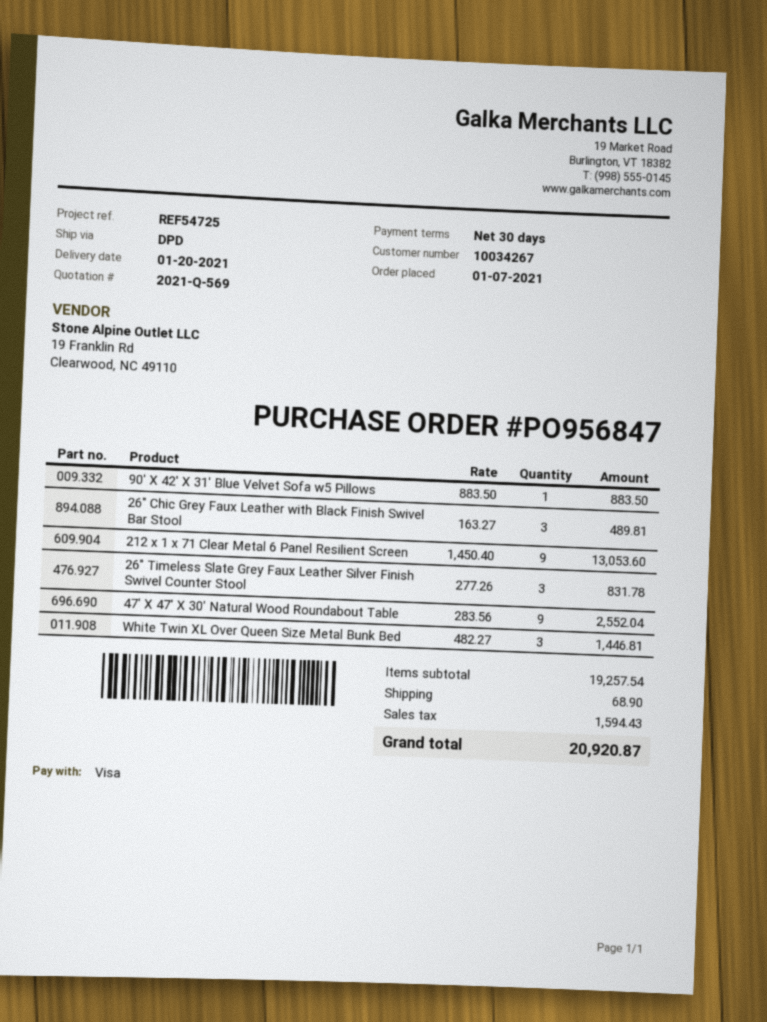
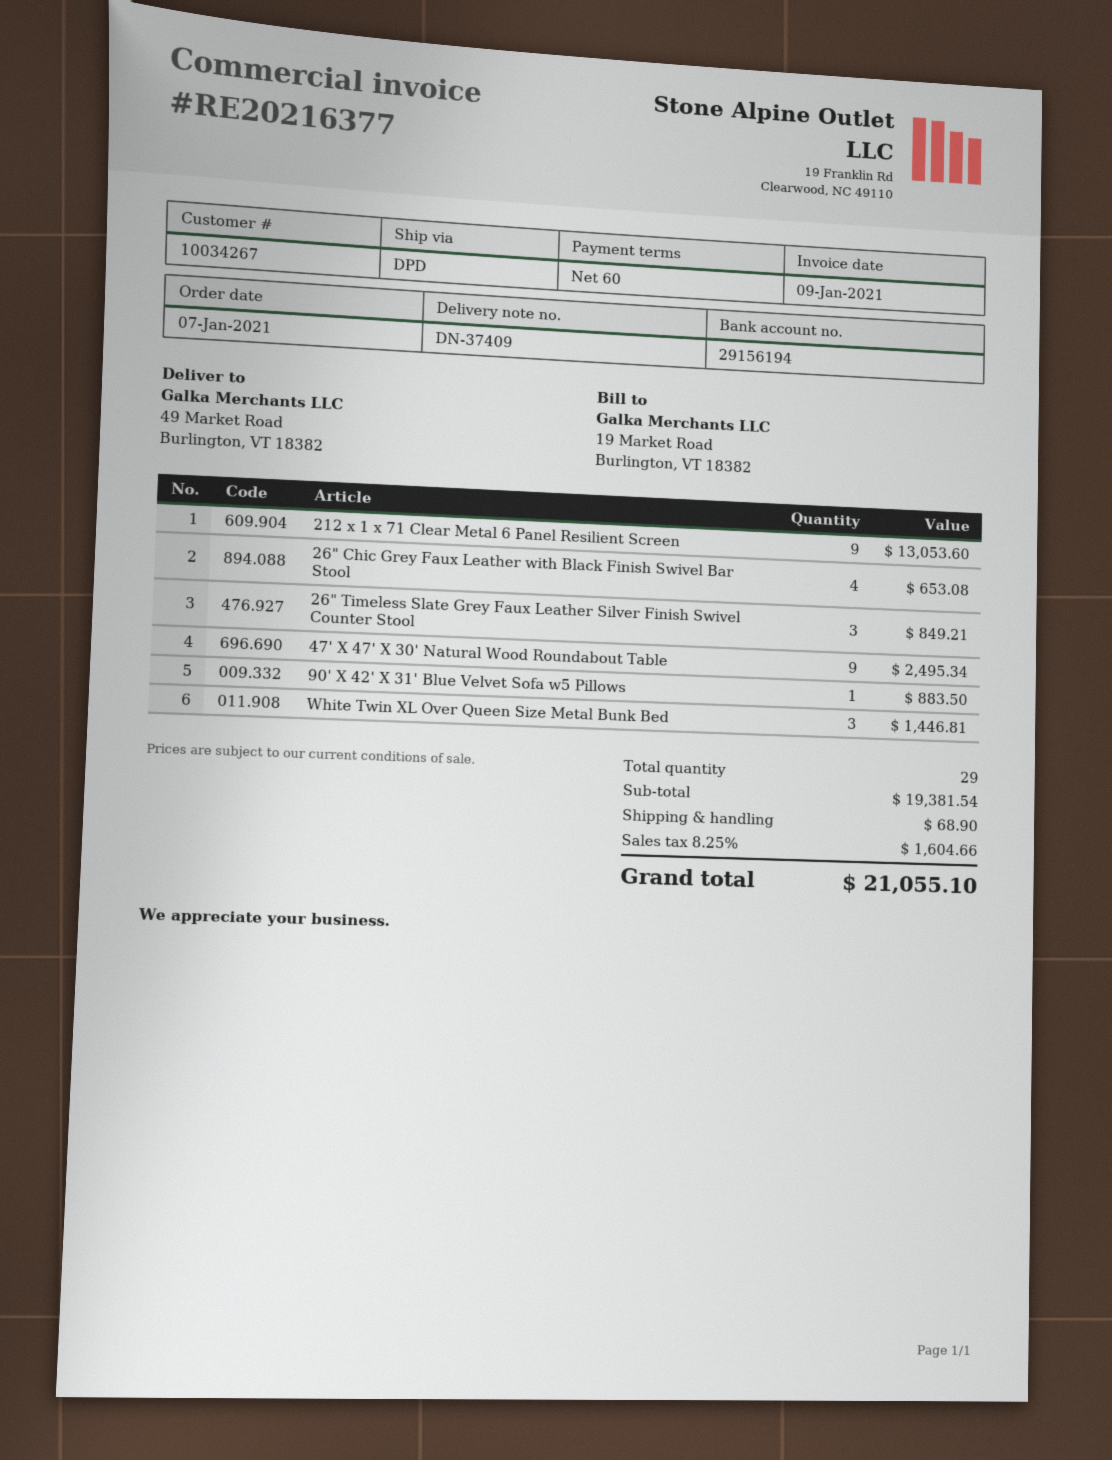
payment terms: 30 days -> 60 days
26" Chic Grey Faux Leather with Black Finish Swivel Bar Stool: 3 for 489.81 -> 4 for 653.08
26" Timeless Slate Grey Faux Leather Silver Finish Swivel Counter Stool: 3 for 831.78 -> 3 for 849.21
47' X 47' X 30' Natural Wood Roundabout Table: 9 for 2552.04 -> 9 for 2495.34
subtotal: 19257.54 -> 19381.54
tax: 1594.43 -> 1604.66
total: 20920.87 -> 21055.10

